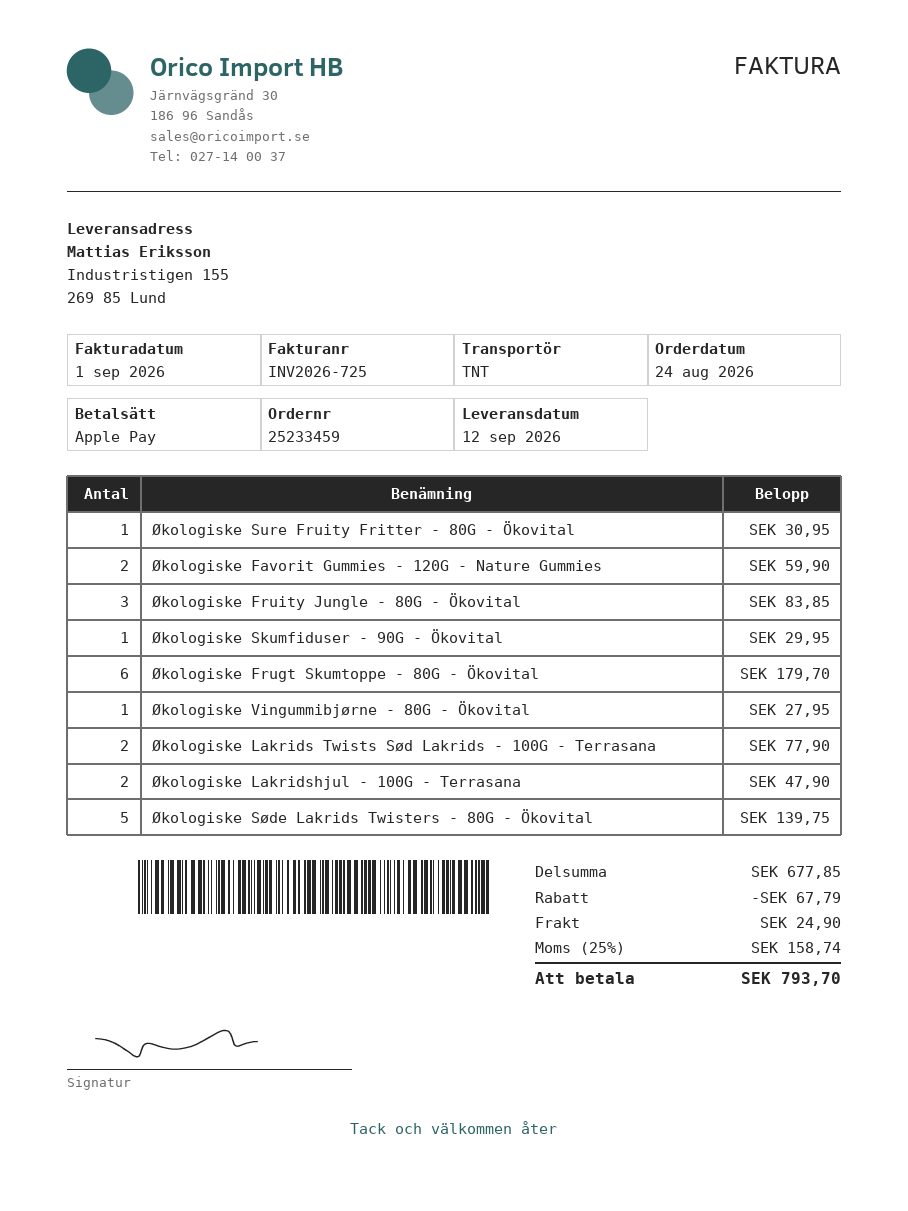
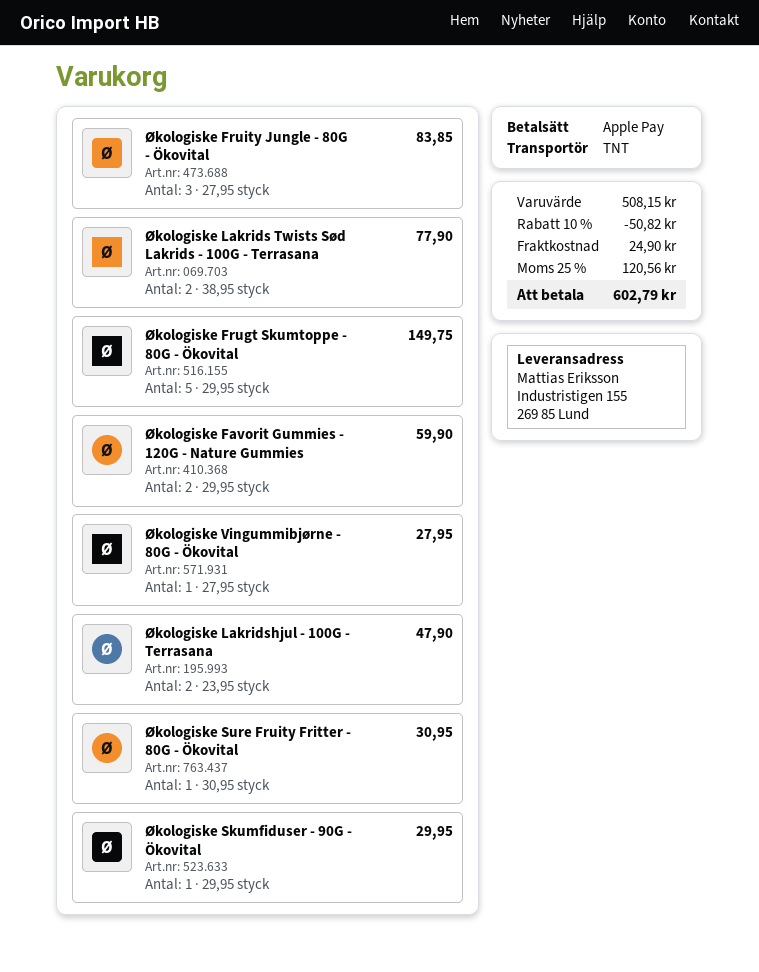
Økologiske Frugt Skumtoppe - 80G - Ökovital: 6 for 179.70 -> 5 for 149.75
Økologiske Søde Lakrids Twisters - 80G - Ökovital: 5 for 139.75 -> none
subtotal: 677.85 -> 508.15
discount: 67.79 -> 50.82
tax: 25% = 158.74 -> 25% = 120.56
total: 793.70 -> 602.79

